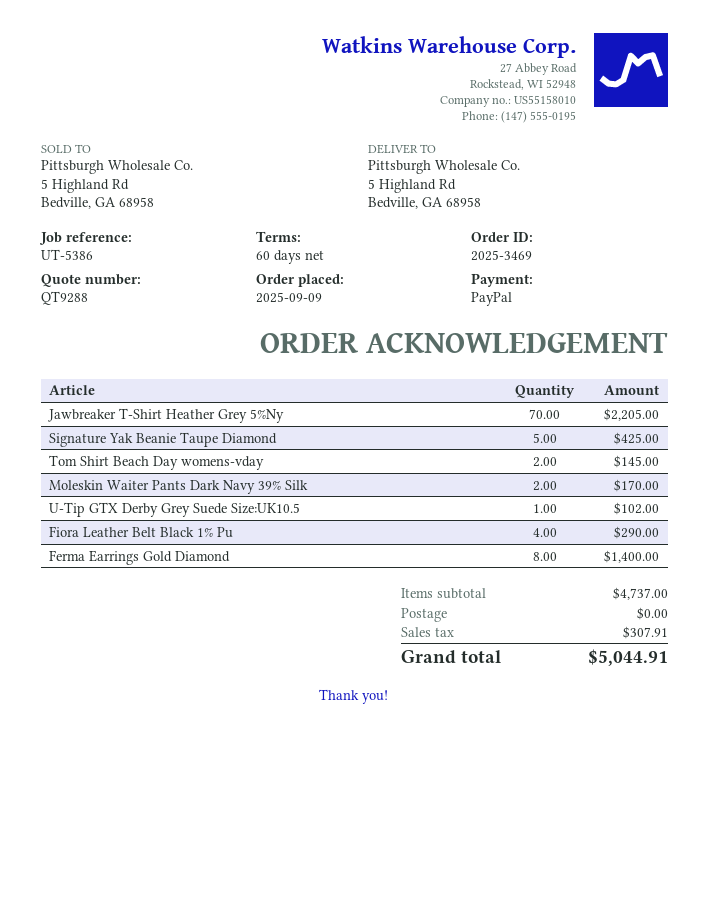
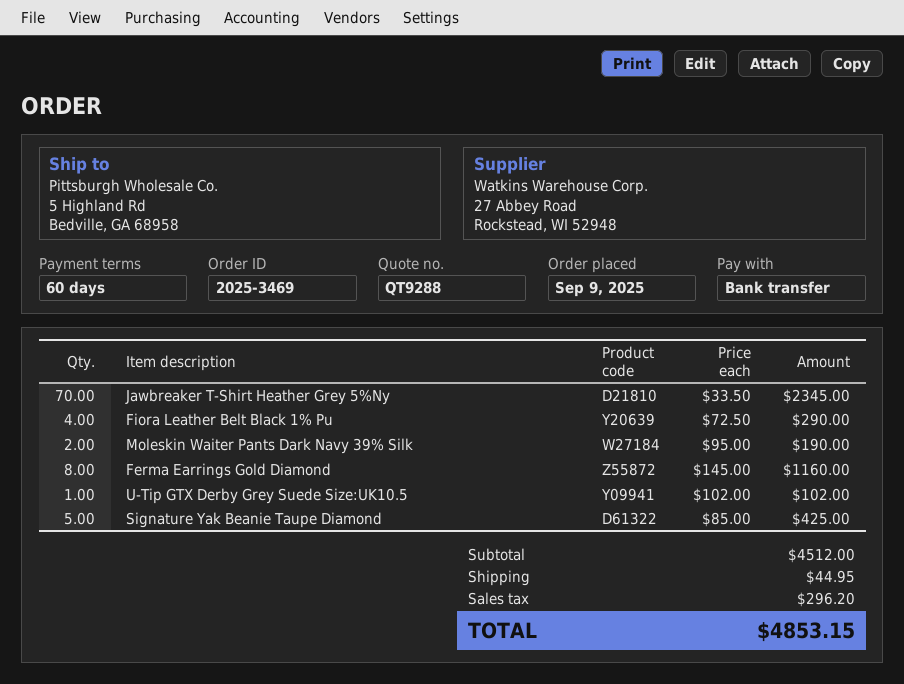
payment method: PayPal -> bank transfer
Jawbreaker T-Shirt Heather Grey 5%Ny: 70 for 2205.00 -> 70 for 2345.00
Tom Shirt Beach Day womens-vday: 2 for 145.00 -> none
Moleskin Waiter Pants Dark Navy 39% Silk: 2 for 170.00 -> 2 for 190.00
Ferma Earrings Gold Diamond: 8 for 1400.00 -> 8 for 1160.00
subtotal: 4737.00 -> 4512.00
shipping: 0.00 -> 44.95
tax: 307.91 -> 296.20
total: 5044.91 -> 4853.15

